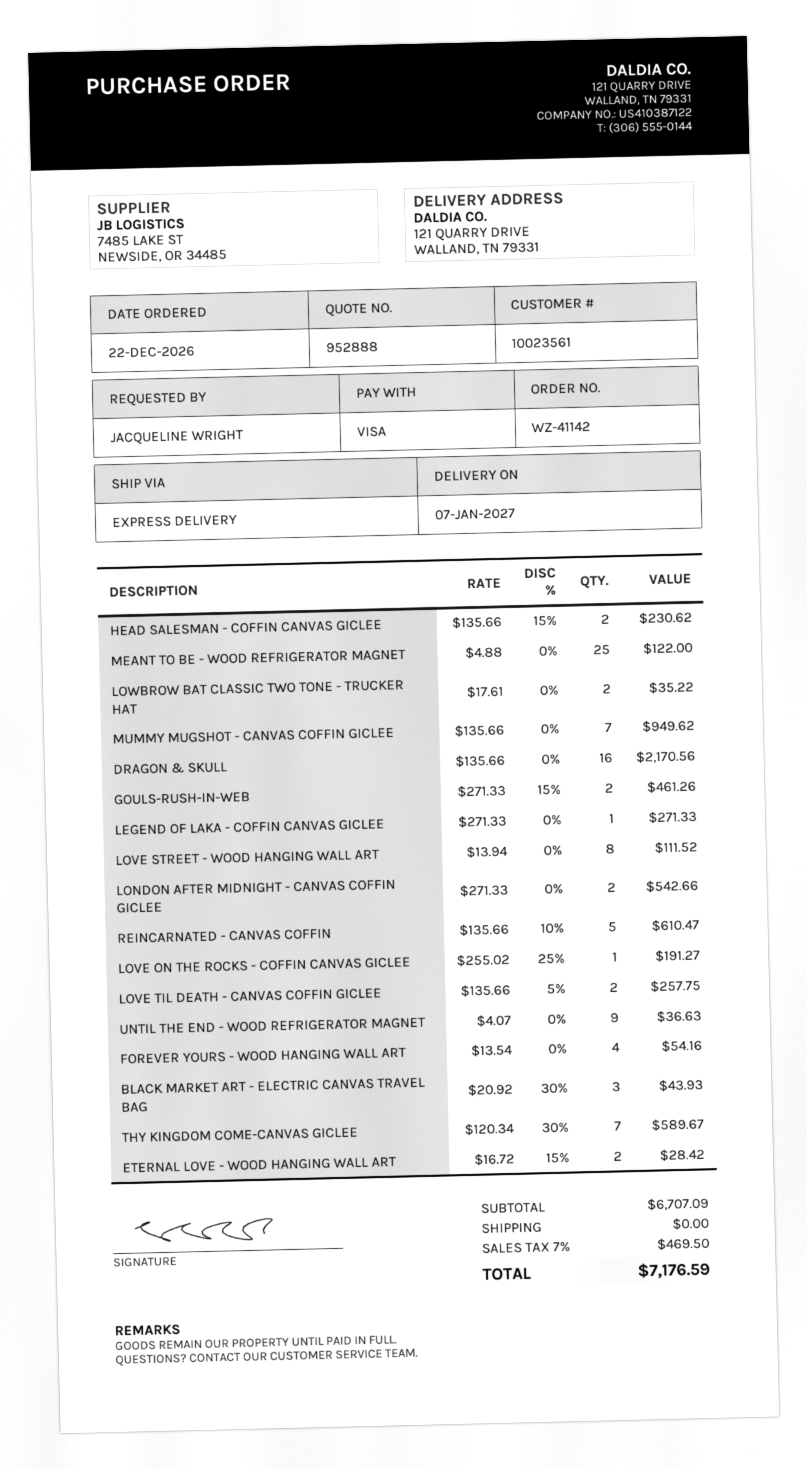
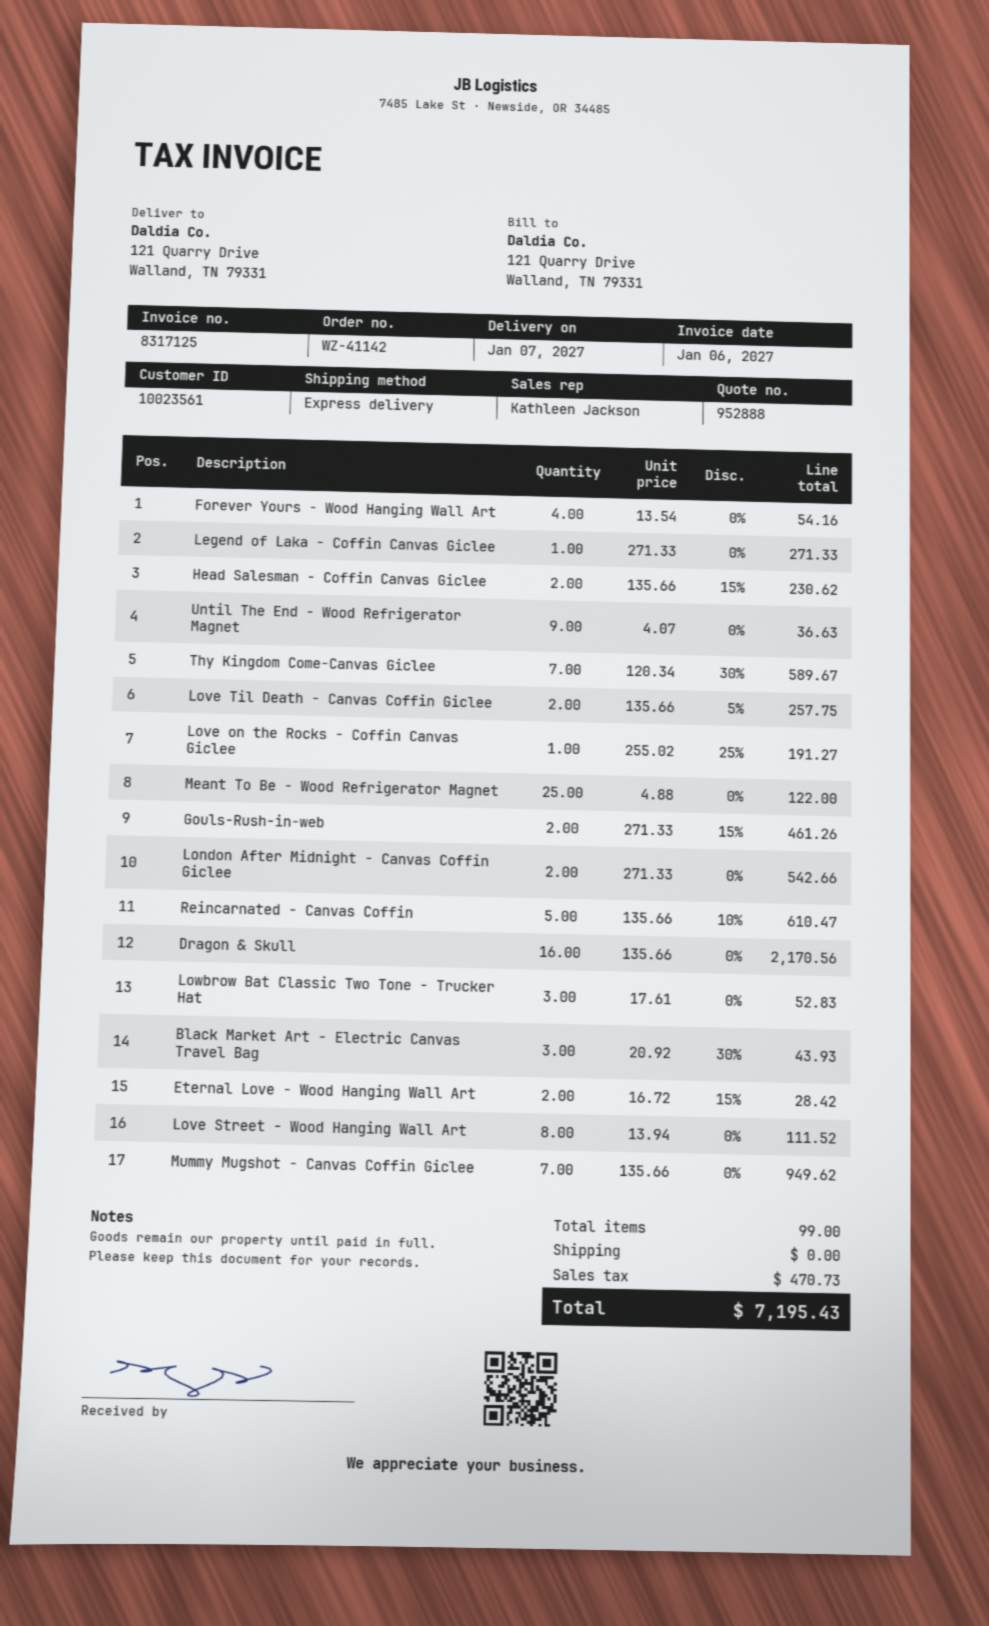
LOWBROW BAT CLASSIC TWO TONE - TRUCKER HAT: 2 x 17.61 = 35.22 -> 3 x 17.61 = 52.83
tax: 469.50 -> 470.73
total: 7176.59 -> 7195.43

